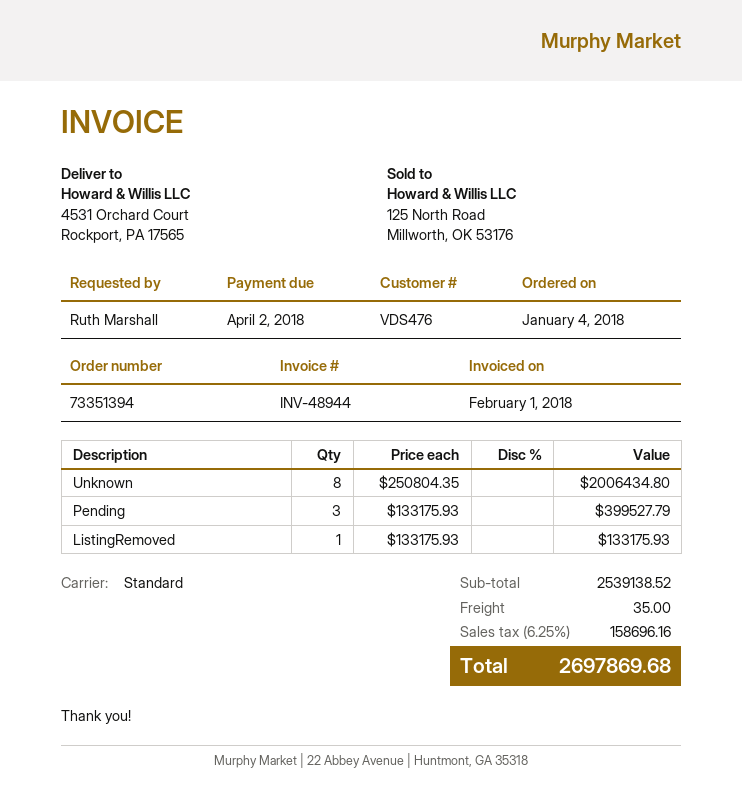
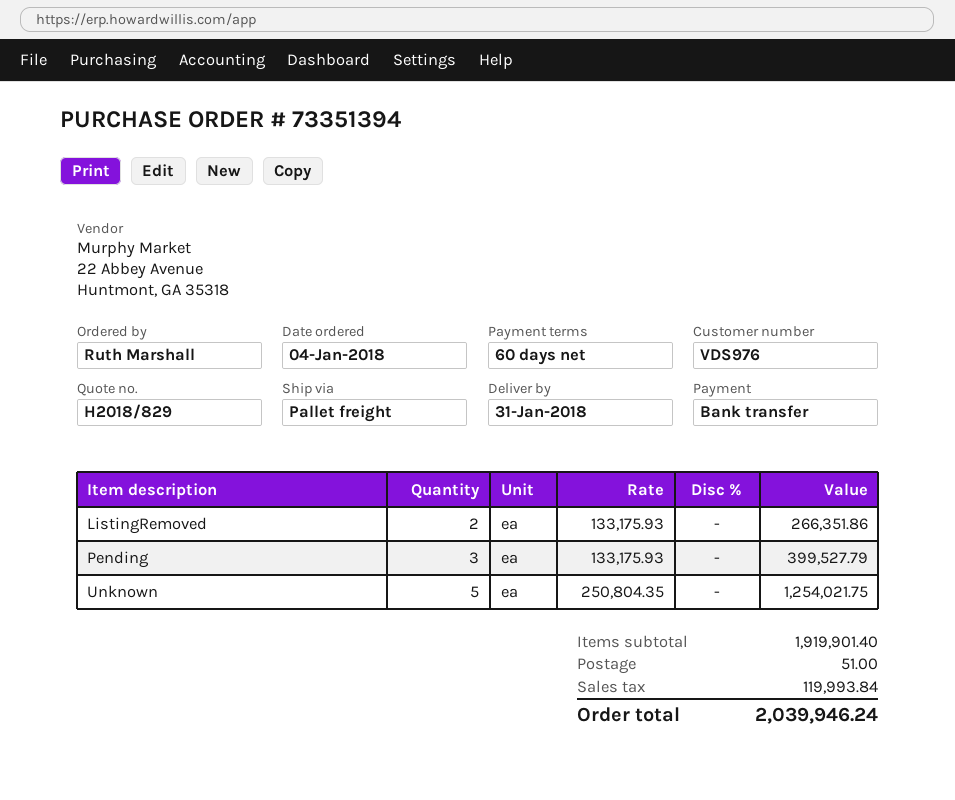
customer number: VDS476 -> VDS976
shipping method: standard -> pallet freight
Unknown: 8 x 250804.35 = 2006434.80 -> 5 x 250804.35 = 1254021.75
ListingRemoved: 1 x 133175.93 = 133175.93 -> 2 x 133175.93 = 266351.86
subtotal: 2539138.52 -> 1919901.40
shipping: 35.00 -> 51.00
tax: 158696.16 -> 119993.84
total: 2697869.68 -> 2039946.24

